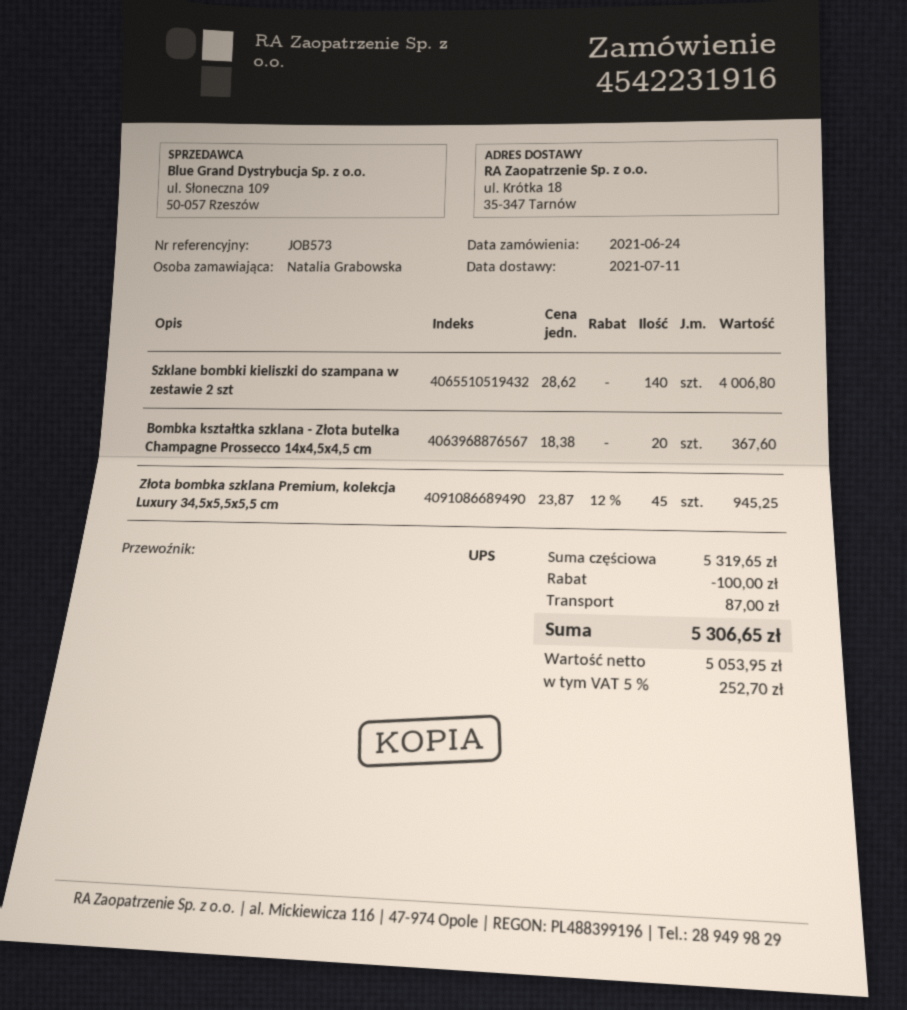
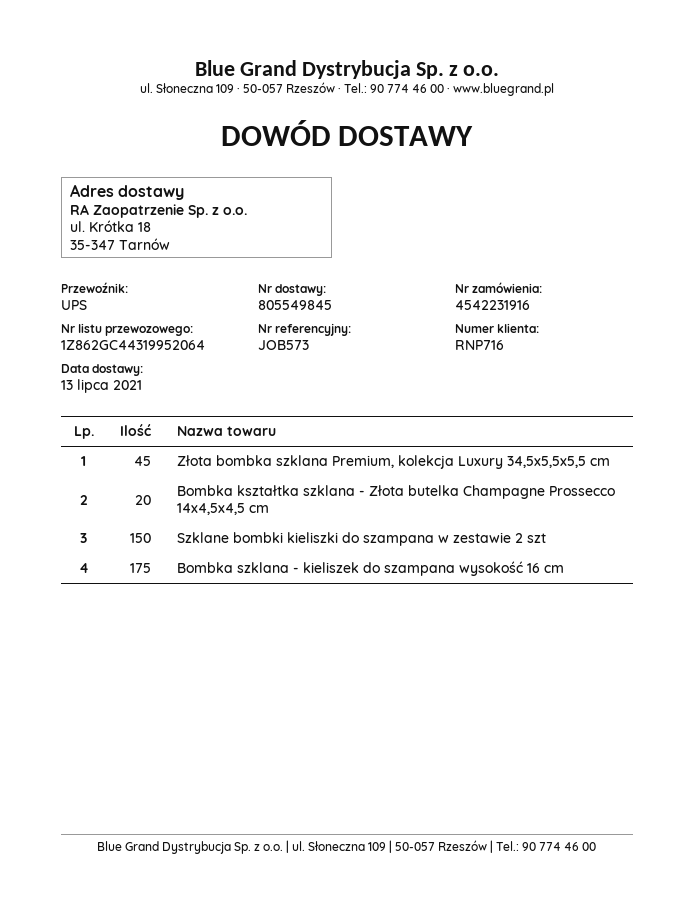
delivery date: 2021-07-11 -> 2021-07-13
Szklane bombki kieliszki do szampana w zestawie 2 szt: 140 -> 150
Bombka szklana - kieliszek do szampana wysokość 16 cm: none -> 175

